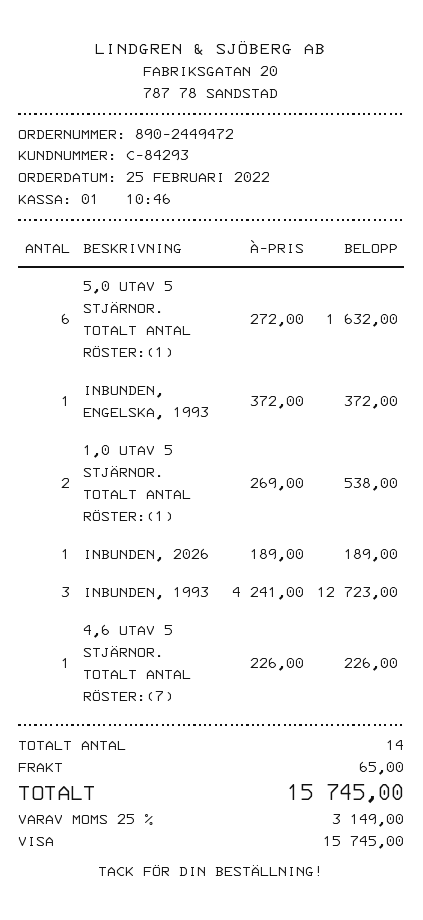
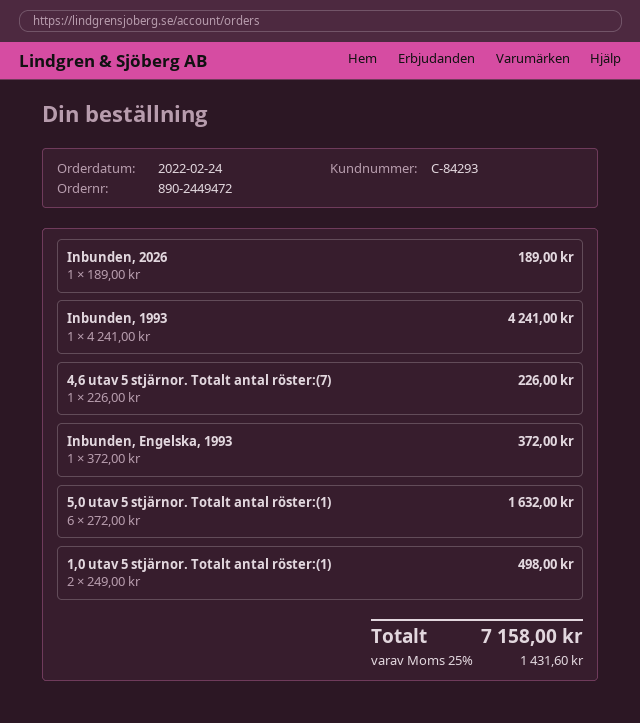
order date: 2022-02-25 -> 2022-02-24
1,0 UTAV 5 STJÄRNOR. TOTALT ANTAL RÖSTER:(1): 2 x 269.00 = 538.00 -> 2 x 249.00 = 498.00
INBUNDEN, 1993: 3 x 4241.00 = 12723.00 -> 1 x 4241.00 = 4241.00
shipping: 65.00 -> none
tax: 25% = 3149.00 -> 25% = 1431.60
total: 15745.00 -> 7158.00

